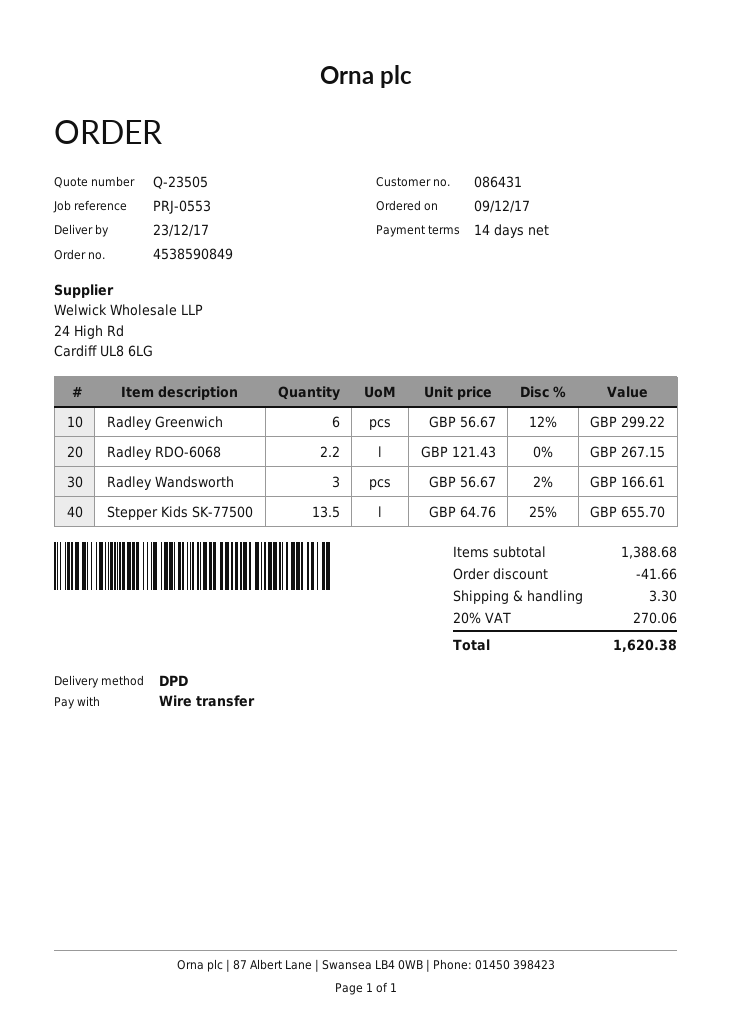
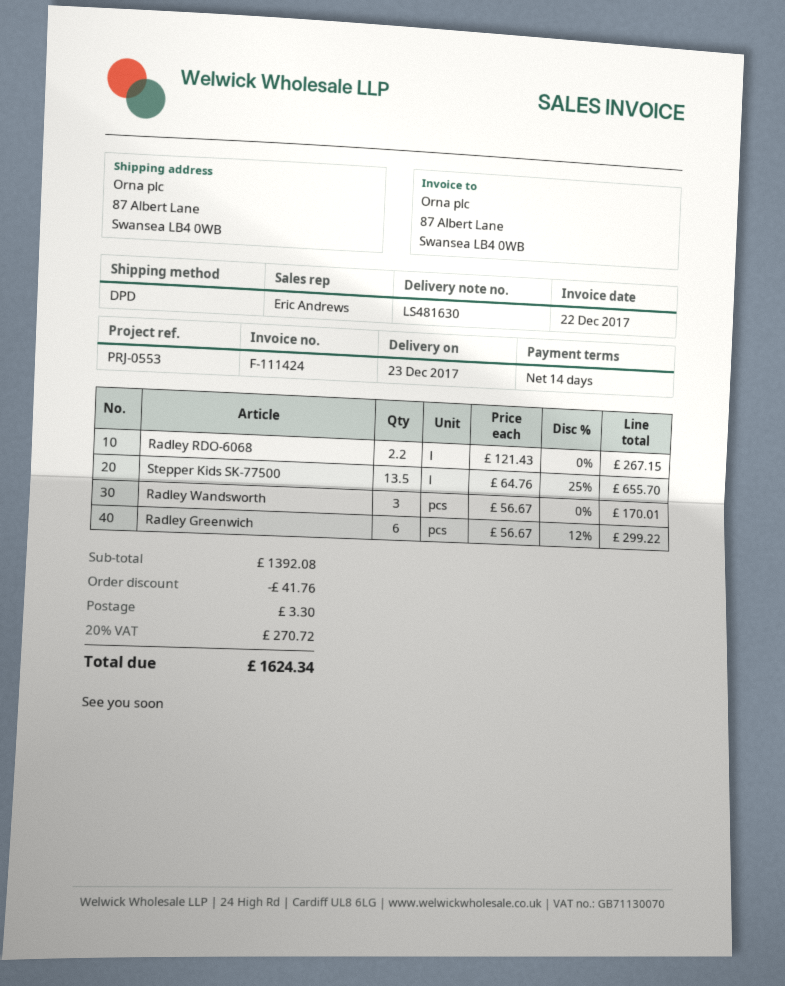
Radley Wandsworth: 3 x 56.67 - 2% = 166.61 -> 3 x 56.67 = 170.01
subtotal: 1388.68 -> 1392.08
discount: 41.66 -> 41.76
tax: 20% = 270.06 -> 20% = 270.72
total: 1620.38 -> 1624.34

